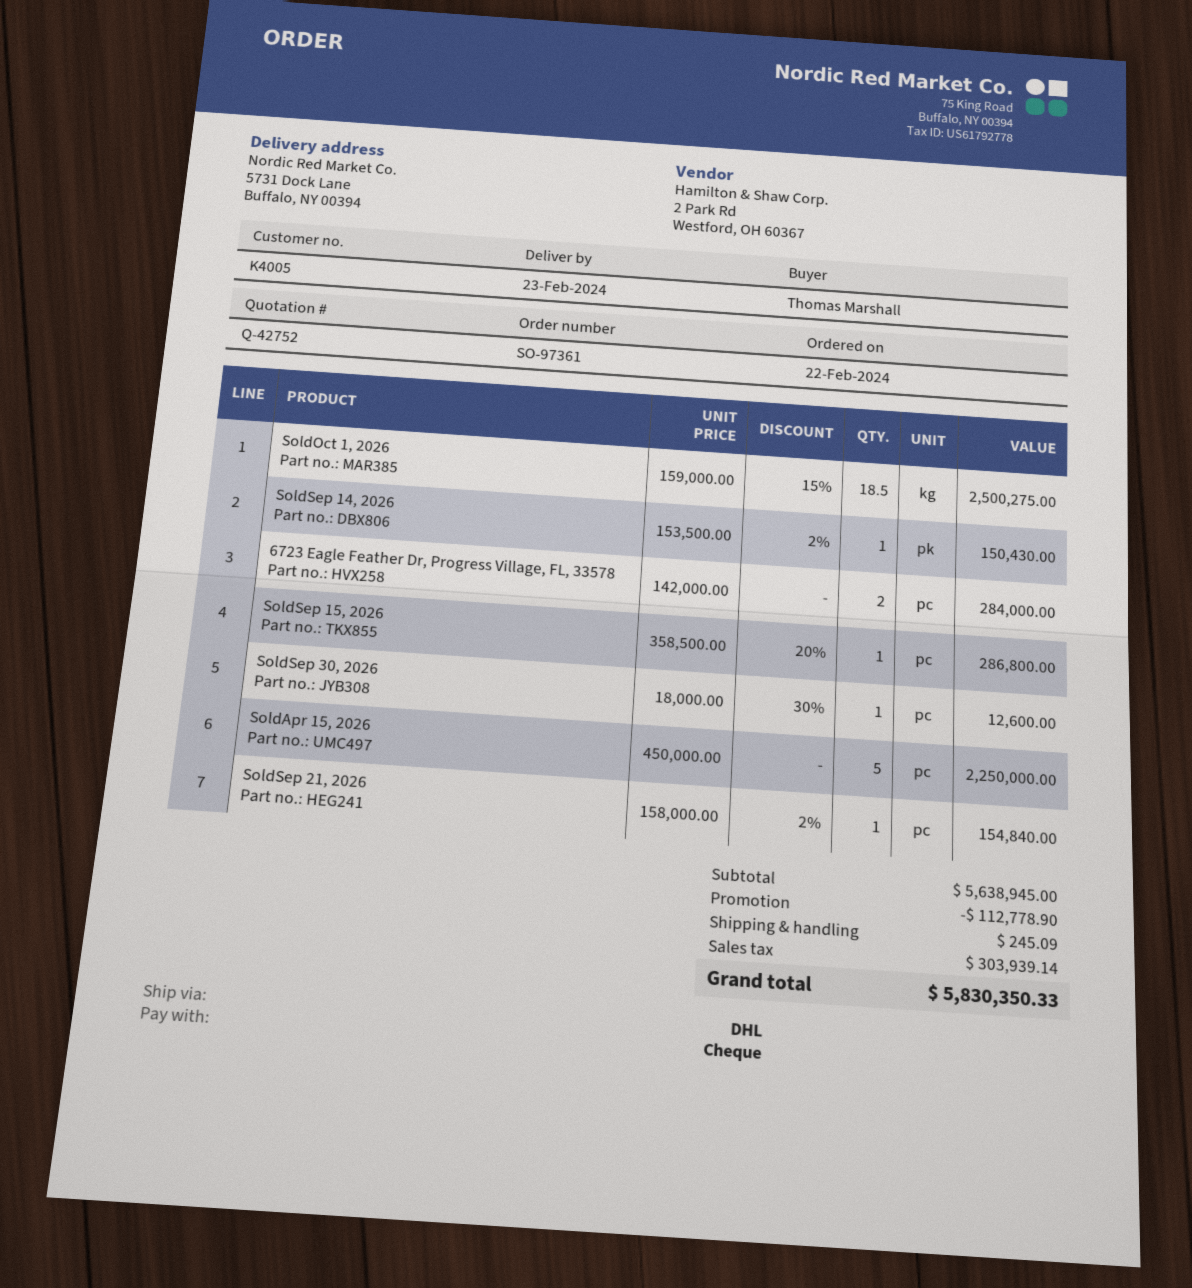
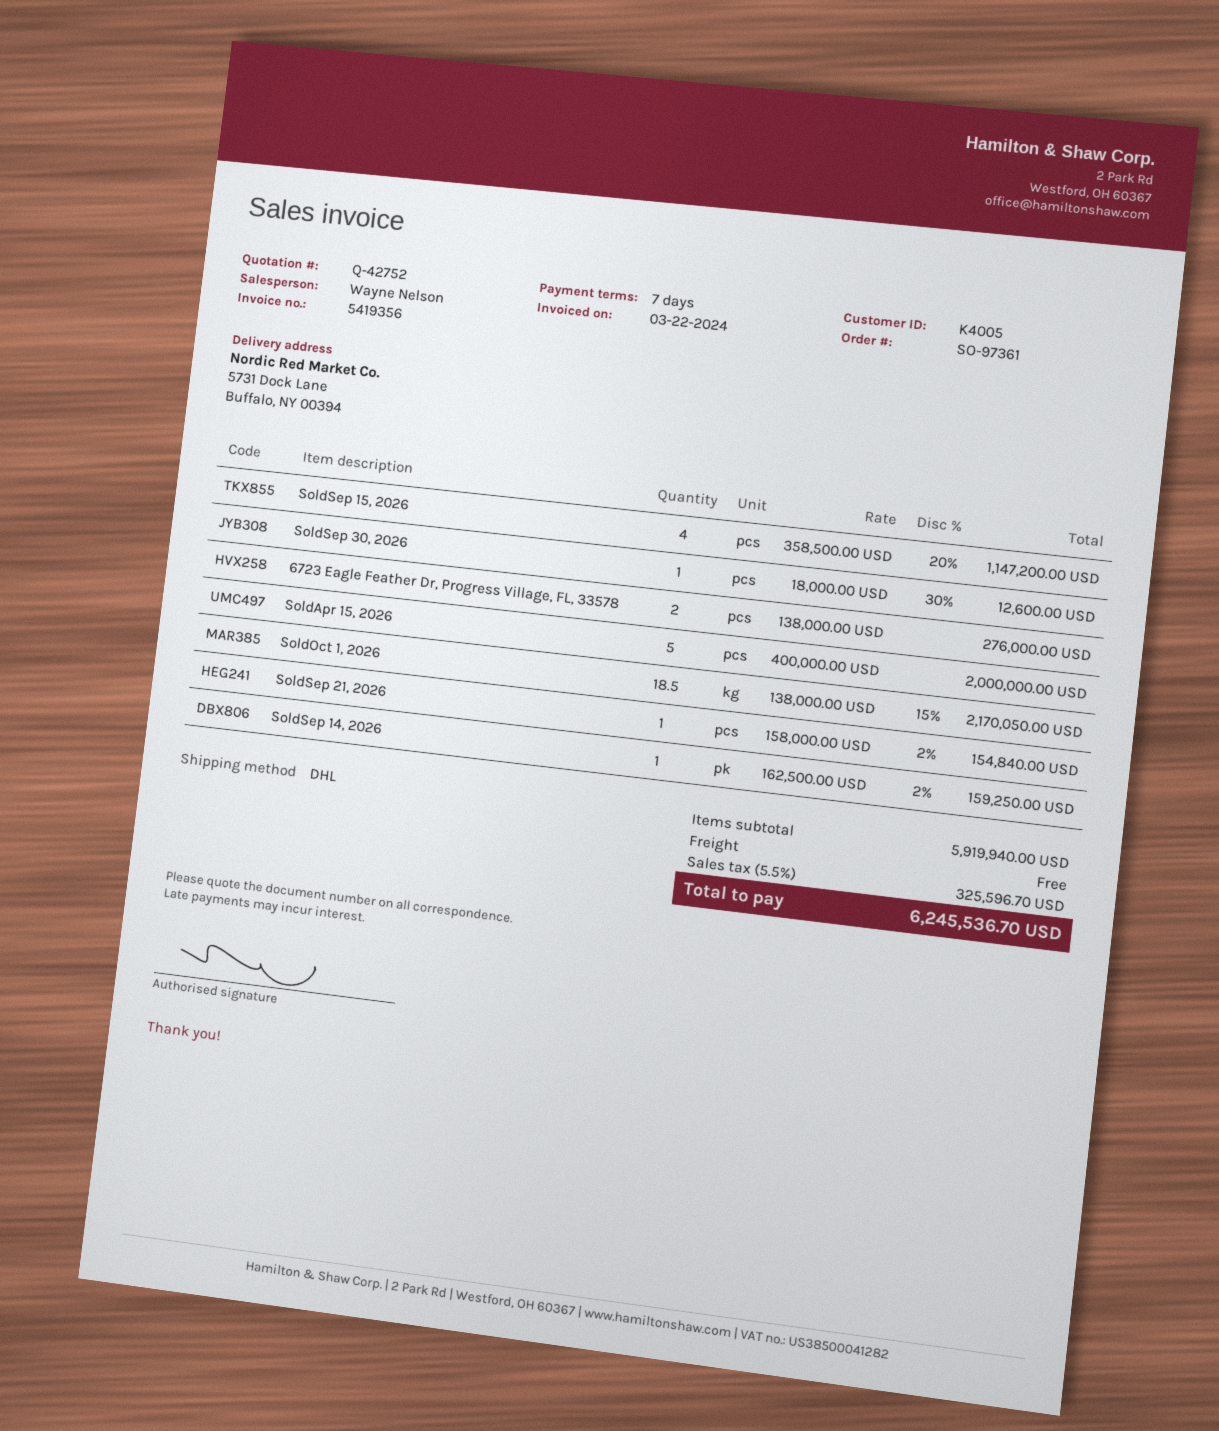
SoldOct 1, 2026: 18.5 x 159000.00 - 15% = 2500275.00 -> 18.5 x 138000.00 - 15% = 2170050.00
SoldSep 14, 2026: 1 x 153500.00 - 2% = 150430.00 -> 1 x 162500.00 - 2% = 159250.00
6723 Eagle Feather Dr, Progress Village, FL, 33578: 2 x 142000.00 = 284000.00 -> 2 x 138000.00 = 276000.00
SoldSep 15, 2026: 1 x 358500.00 - 20% = 286800.00 -> 4 x 358500.00 - 20% = 1147200.00
SoldApr 15, 2026: 5 x 450000.00 = 2250000.00 -> 5 x 400000.00 = 2000000.00
subtotal: 5638945.00 -> 5919940.00
discount: 112778.90 -> none
shipping: 245.09 -> 0.00
tax: 303939.14 -> 325596.70
total: 5830350.33 -> 6245536.70

